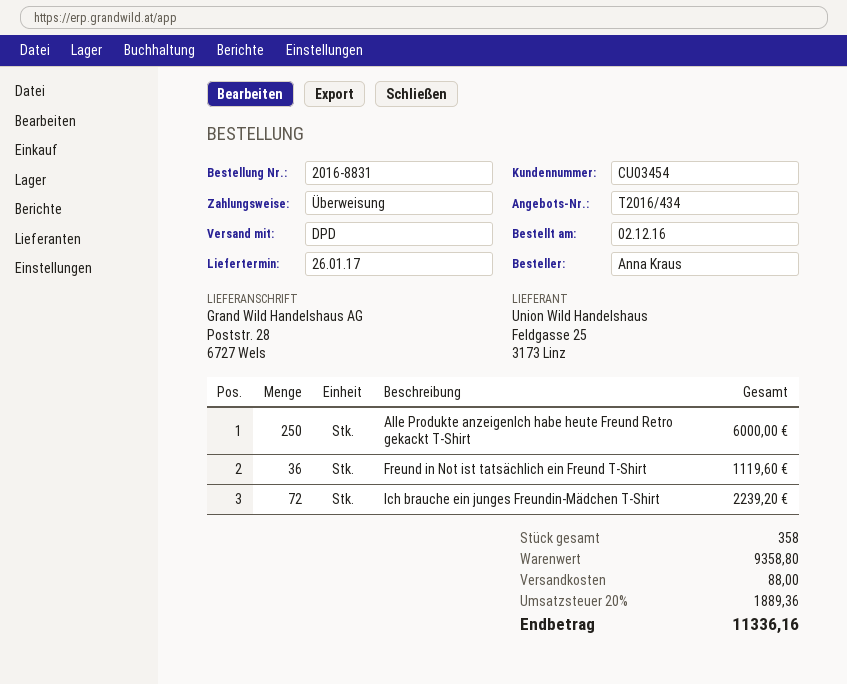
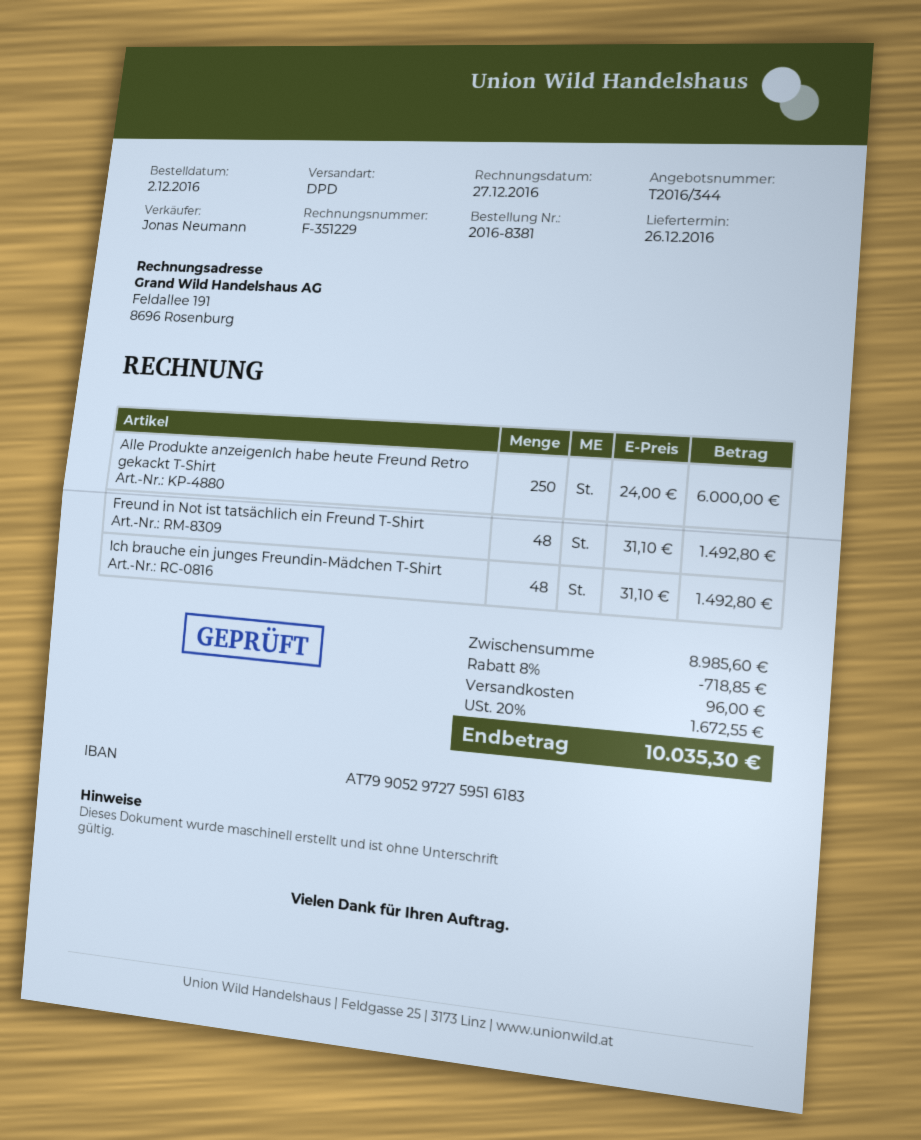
quote number: T2016/434 -> T2016/344
order number: 2016-8831 -> 2016-8381
delivery date: 2017-01-26 -> 2016-12-26
Freund in Not ist tatsächlich ein Freund T-Shirt: 36 for 1119.60 -> 48 for 1492.80
Ich brauche ein junges Freundin-Mädchen T-Shirt: 72 for 2239.20 -> 48 for 1492.80
subtotal: 9358.80 -> 8985.60
discount: none -> 8% = 718.85
shipping: 88.00 -> 96.00
tax: 20% = 1889.36 -> 20% = 1672.55
total: 11336.16 -> 10035.30

